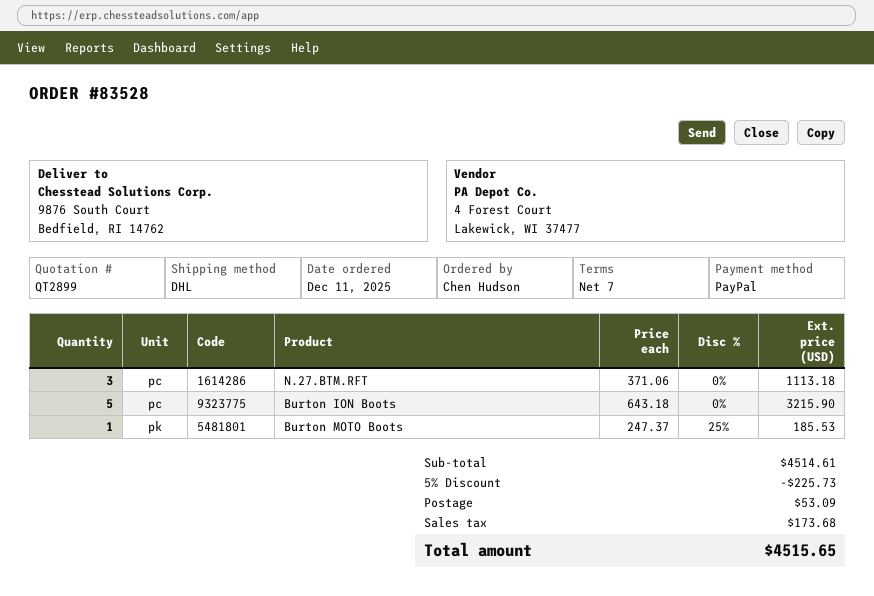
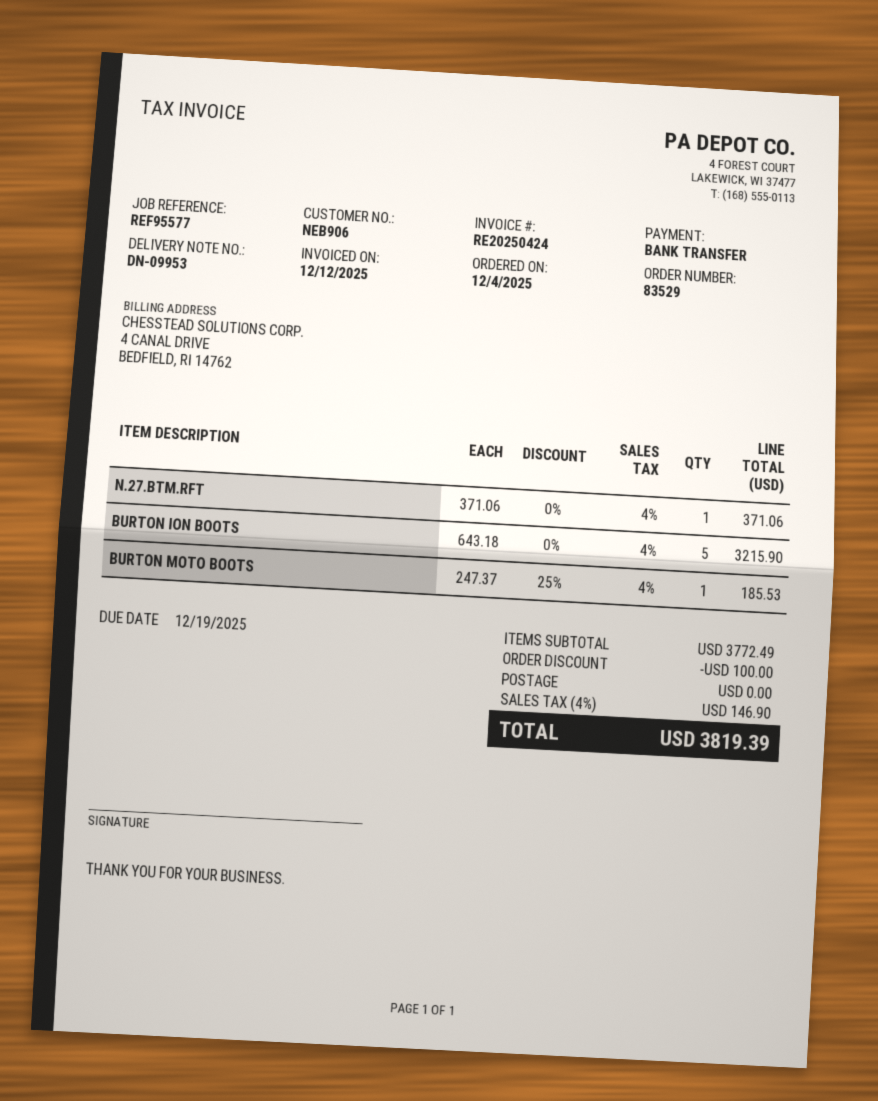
order number: 83528 -> 83529
order date: 2025-12-11 -> 2025-12-04
payment method: PayPal -> bank transfer
N.27.BTM.RFT: 3 x 371.06 = 1113.18 -> 1 x 371.06 = 371.06
subtotal: 4514.61 -> 3772.49
discount: 225.73 -> 100.00
shipping: 53.09 -> 0.00
tax: 173.68 -> 146.90
total: 4515.65 -> 3819.39

